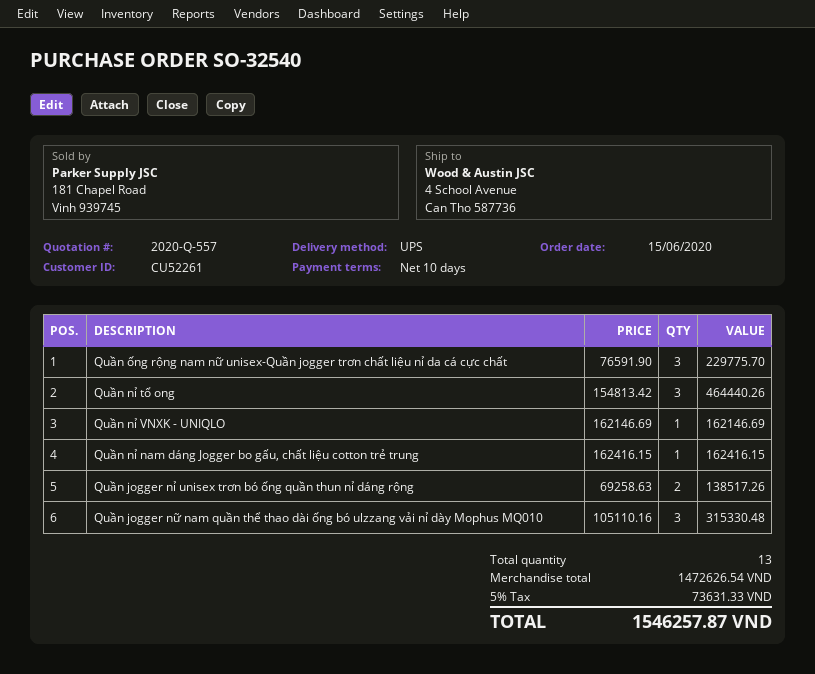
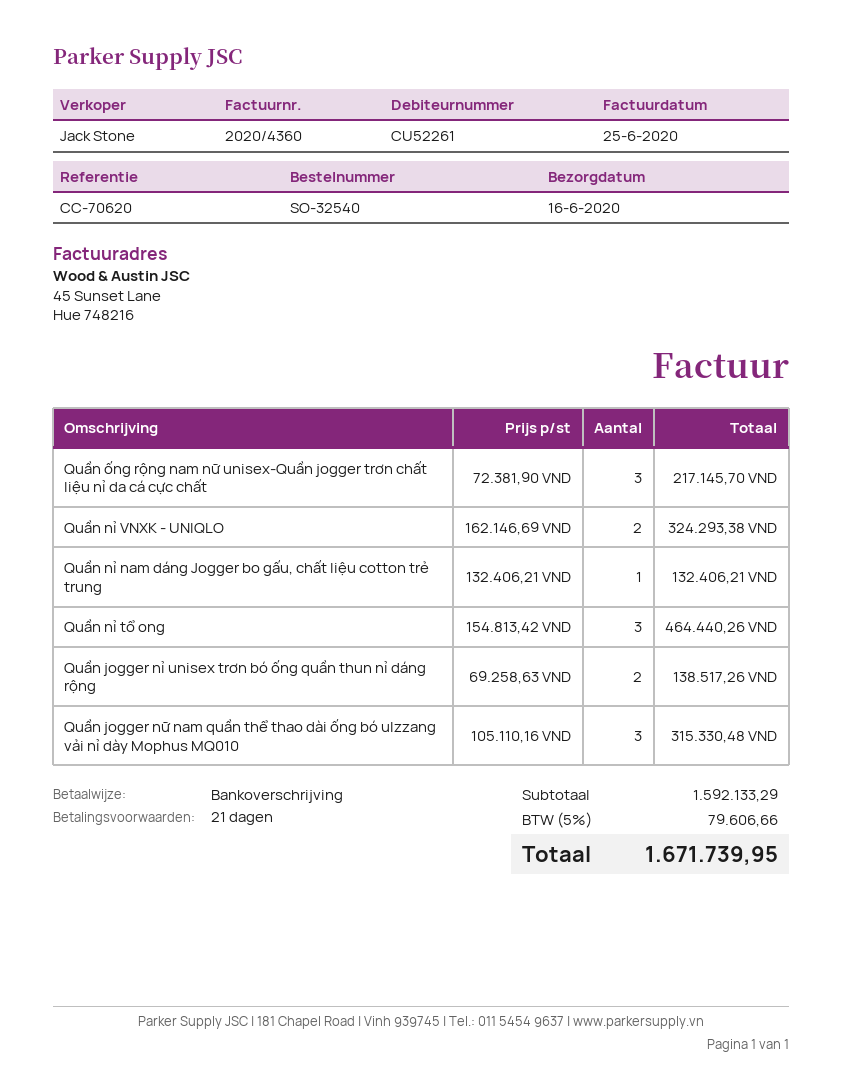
payment terms: 10 days -> 21 days
Quần ống rộng nam nữ unisex-Quần jogger trơn chất liệu nỉ da cá cực chất: 3 x 76591.90 = 229775.70 -> 3 x 72381.90 = 217145.70
Quần nỉ VNXK - UNIQLO: 1 x 162146.69 = 162146.69 -> 2 x 162146.69 = 324293.38
Quần nỉ nam dáng Jogger bo gấu, chất liệu cotton trẻ trung: 1 x 162416.15 = 162416.15 -> 1 x 132406.21 = 132406.21
subtotal: 1472626.54 -> 1592133.29
tax: 5% = 73631.33 -> 5% = 79606.66
total: 1546257.87 -> 1671739.95

